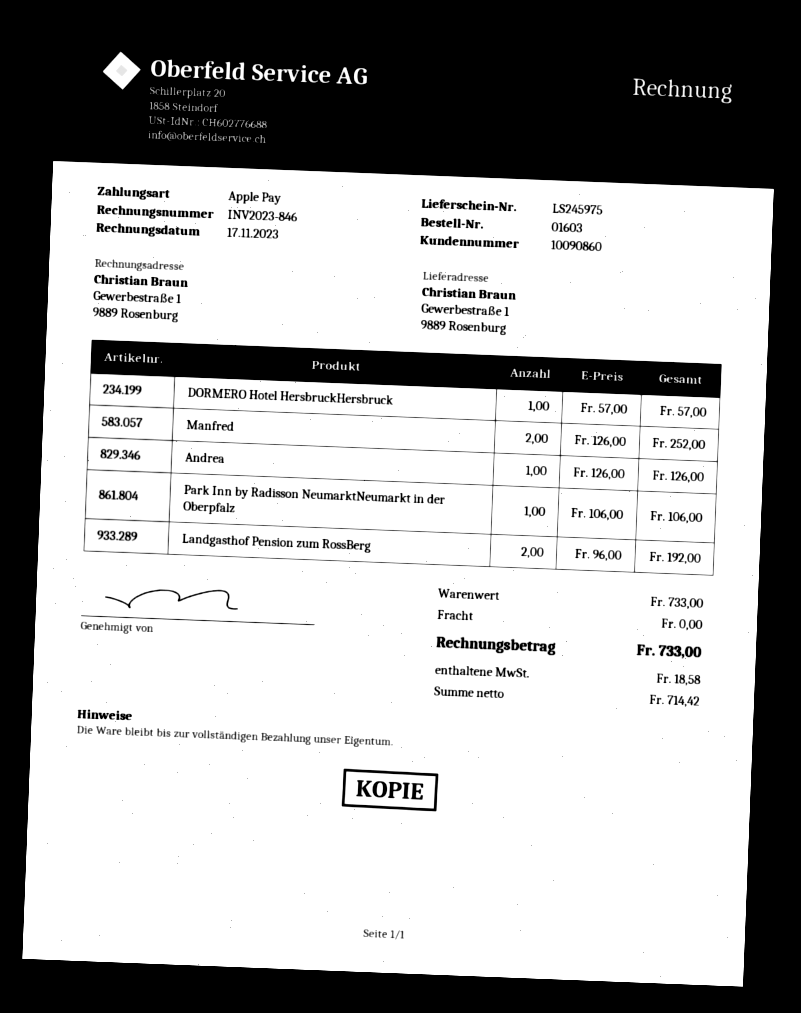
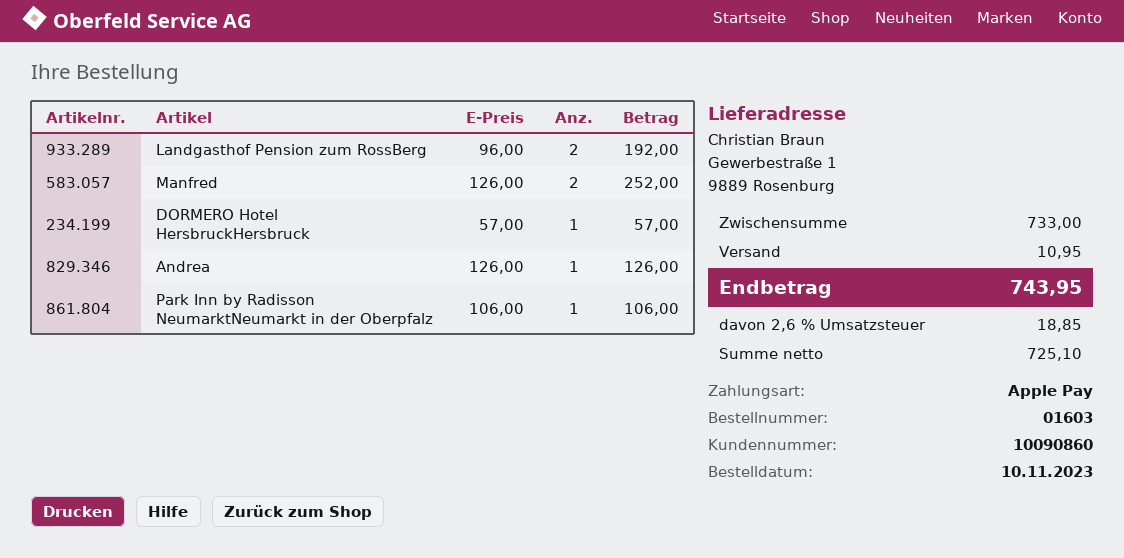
shipping: 0.00 -> 10.95
net: 714.42 -> 725.10
tax: 18.58 -> 18.85
total: 733.00 -> 743.95

